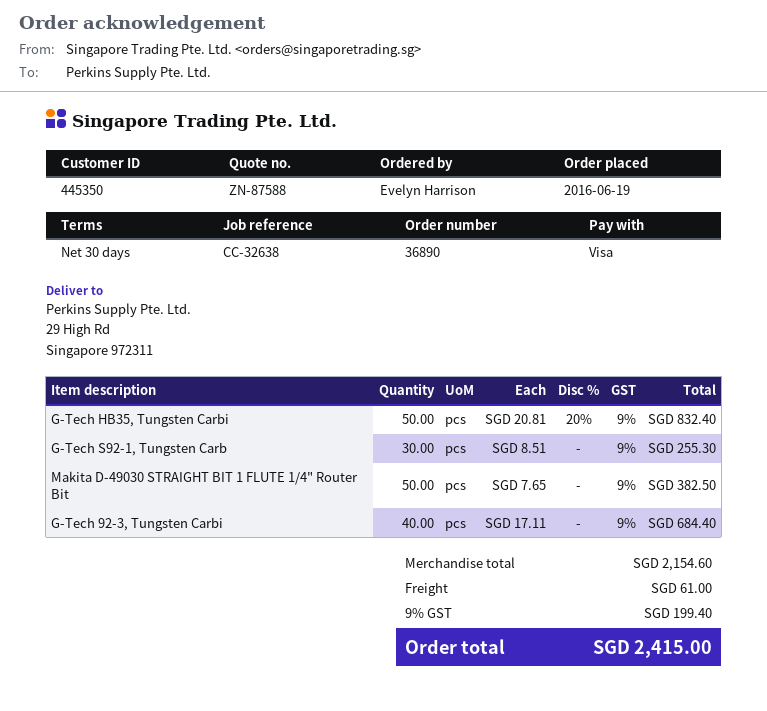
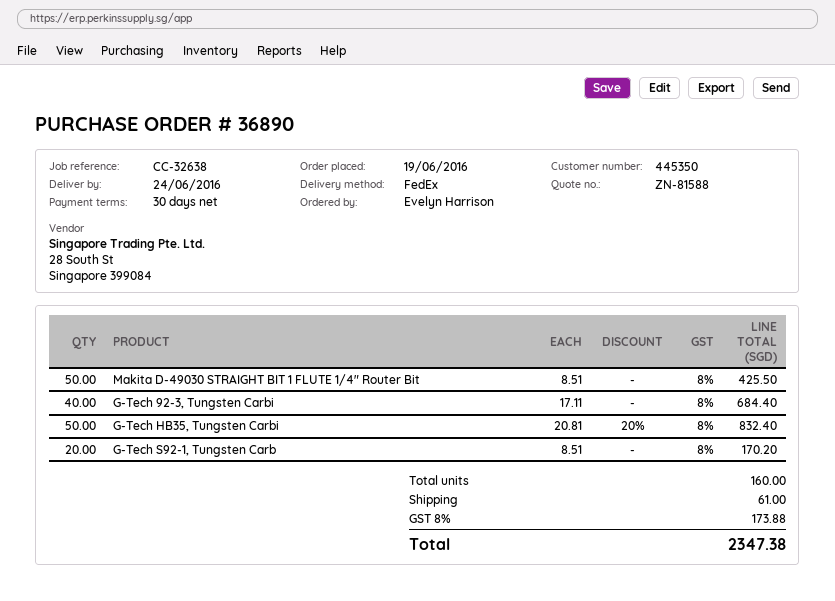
quote number: ZN-87588 -> ZN-81588
G-Tech S92-1, Tungsten Carb: 30 x 8.51 = 255.30 -> 20 x 8.51 = 170.20
Makita D-49030 STRAIGHT BIT 1 FLUTE 1/4" Router Bit: 50 x 7.65 = 382.50 -> 50 x 8.51 = 425.50
tax: 9% = 199.40 -> 8% = 173.88
total: 2415.00 -> 2347.38

